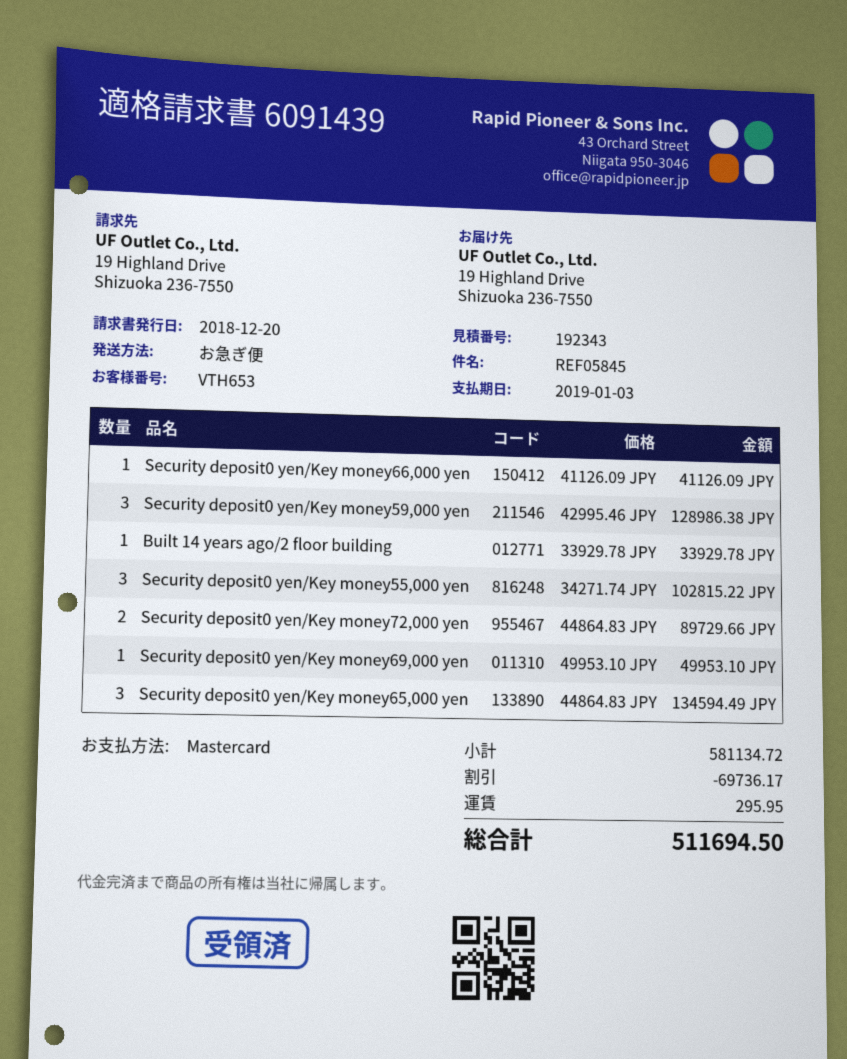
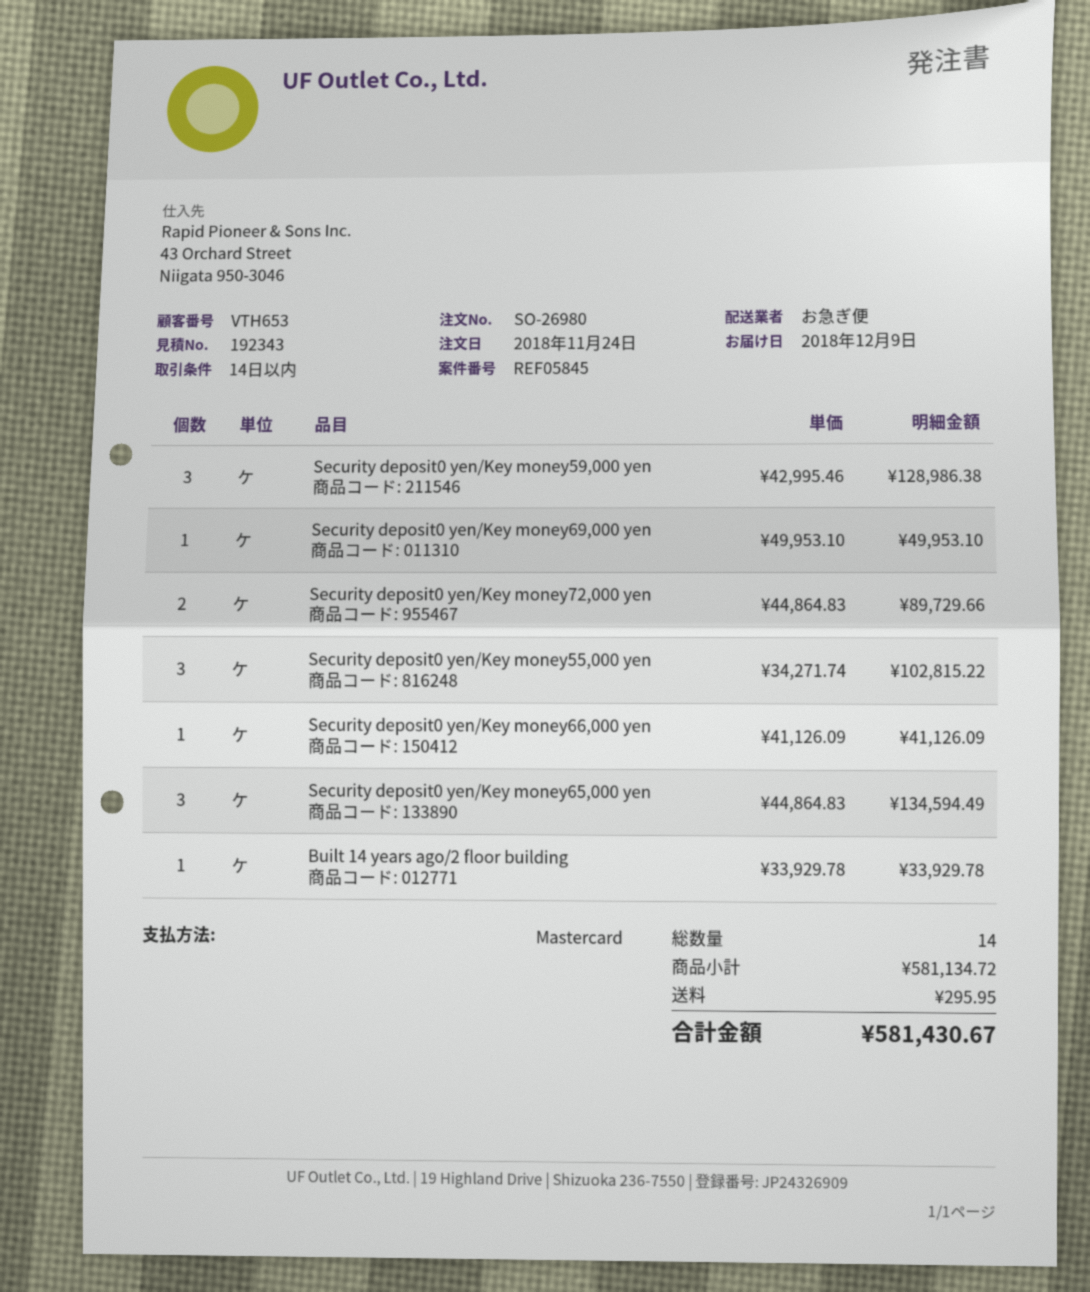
discount: 69736.17 -> none
total: 511694.50 -> 581430.67

